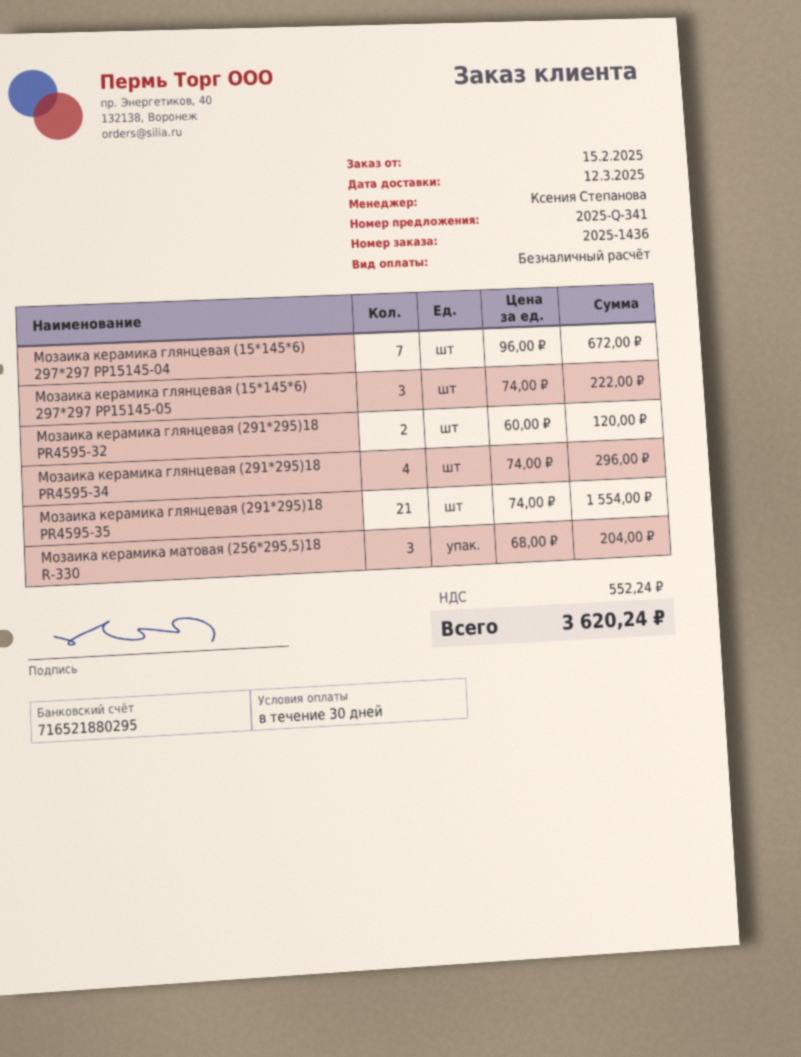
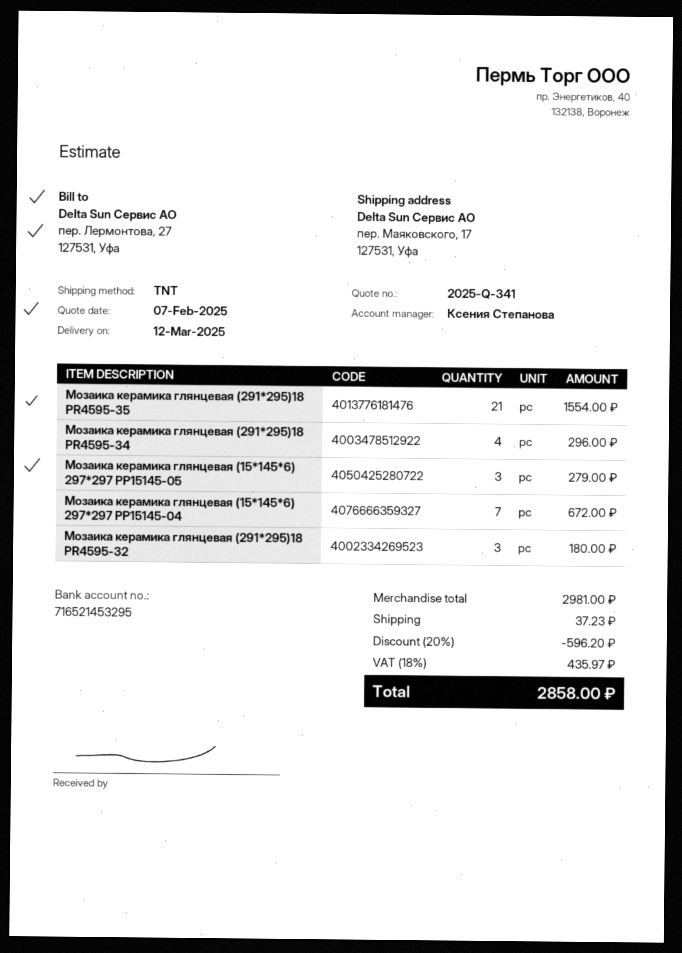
bank account: 716521880295 -> 716521453295
Мозаика керамика глянцевая (15*145*6) 297*297 PP15145-05: 3 for 222.00 -> 3 for 279.00
Мозаика керамика глянцевая (291*295)18 PR4595-32: 2 for 120.00 -> 3 for 180.00
Мозаика керамика матовая (256*295,5)18 R-330: 3 for 204.00 -> none
discount: none -> 20% = 596.20
shipping: none -> 37.23
tax: 552.24 -> 435.97
total: 3620.24 -> 2858.00

